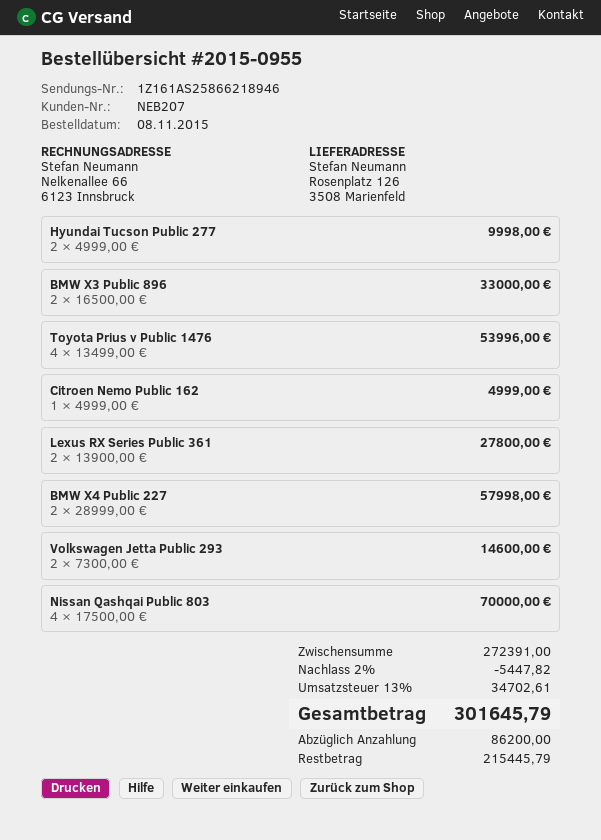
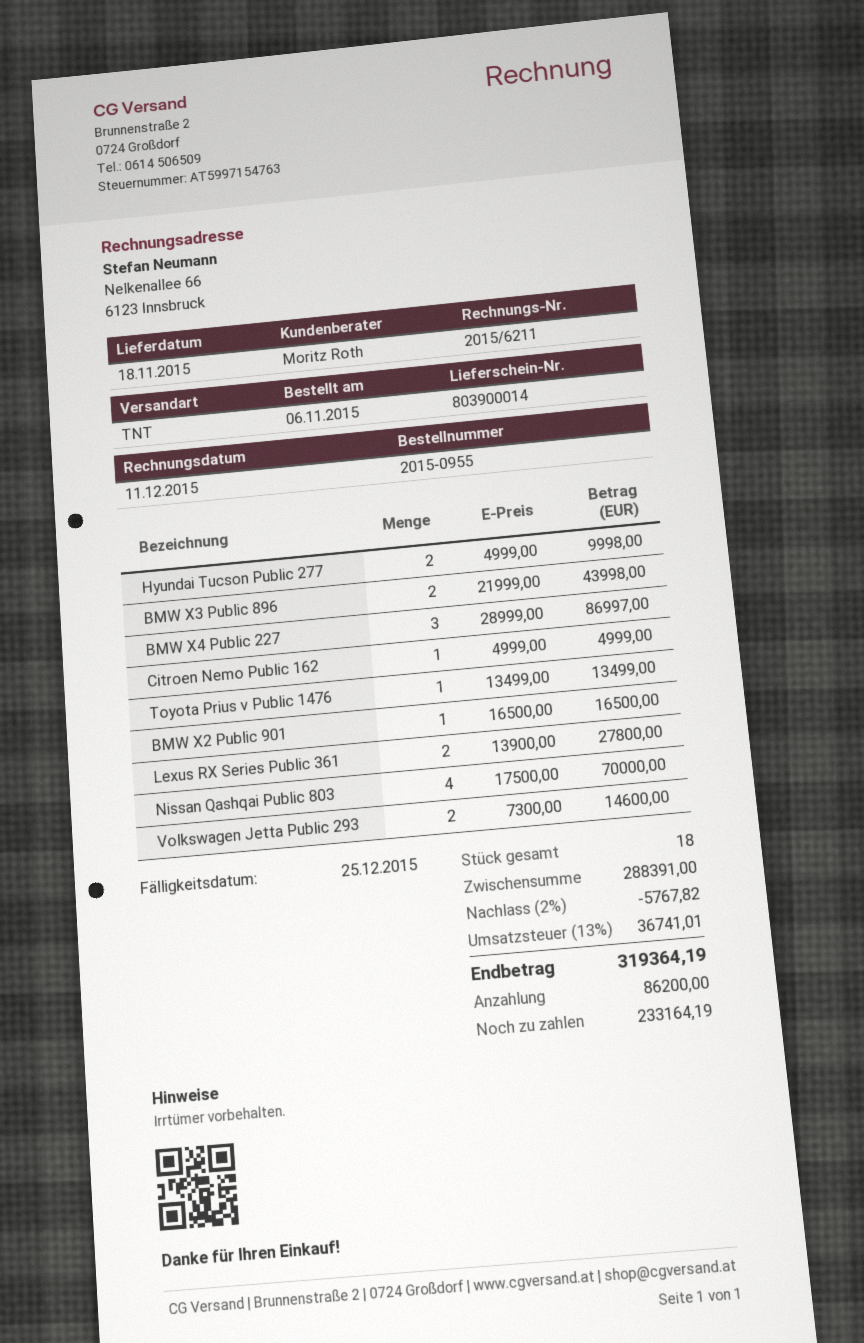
order date: 2015-11-08 -> 2015-11-06
BMW X3 Public 896: 2 x 16500.00 = 33000.00 -> 2 x 21999.00 = 43998.00
Toyota Prius v Public 1476: 4 x 13499.00 = 53996.00 -> 1 x 13499.00 = 13499.00
BMW X4 Public 227: 2 x 28999.00 = 57998.00 -> 3 x 28999.00 = 86997.00
BMW X2 Public 901: none -> 1 x 16500.00 = 16500.00
subtotal: 272391.00 -> 288391.00
discount: 2% = 5447.82 -> 2% = 5767.82
tax: 13% = 34702.61 -> 13% = 36741.01
total: 301645.79 -> 319364.19
balance: 215445.79 -> 233164.19

